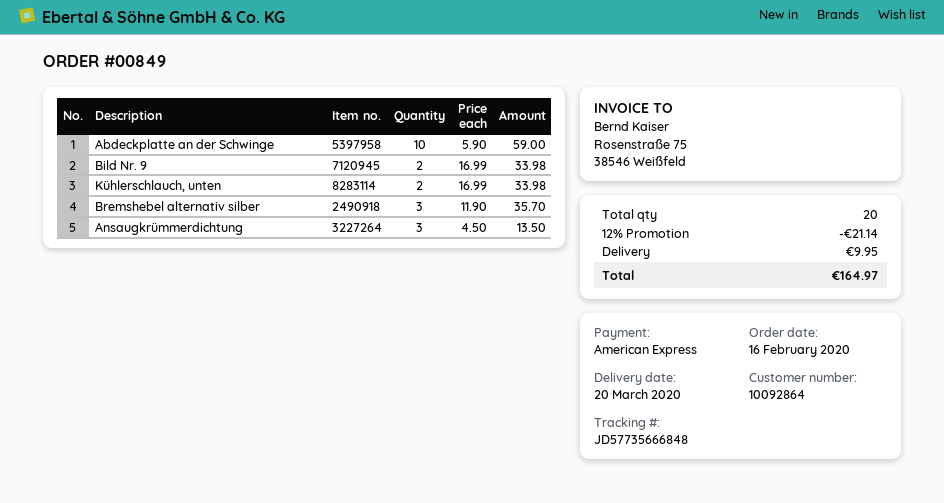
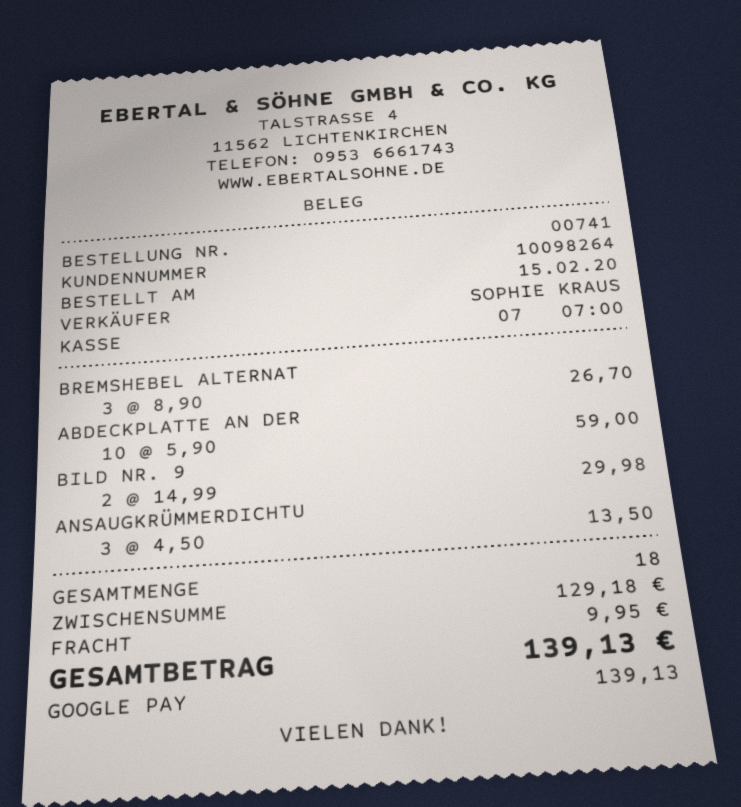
order number: 00849 -> 00741
order date: 2020-02-16 -> 2020-02-15
customer number: 10092864 -> 10098264
payment method: American Express -> Google Pay
Bild Nr. 9: 2 x 16.99 = 33.98 -> 2 x 14.99 = 29.98
Kühlerschlauch, unten: 2 x 16.99 = 33.98 -> none
Bremshebel alternativ silber: 3 x 11.90 = 35.70 -> 3 x 8.90 = 26.70
total quantity: 20 -> 18
discount: 12% = 21.14 -> none
total: 164.97 -> 139.13

